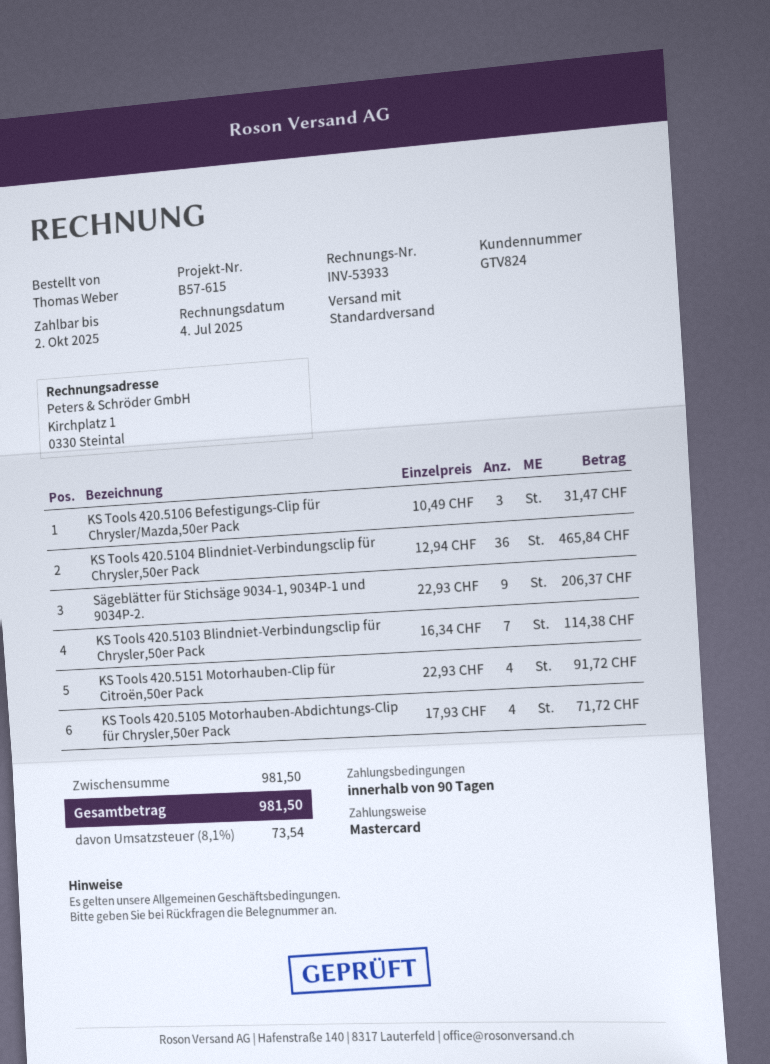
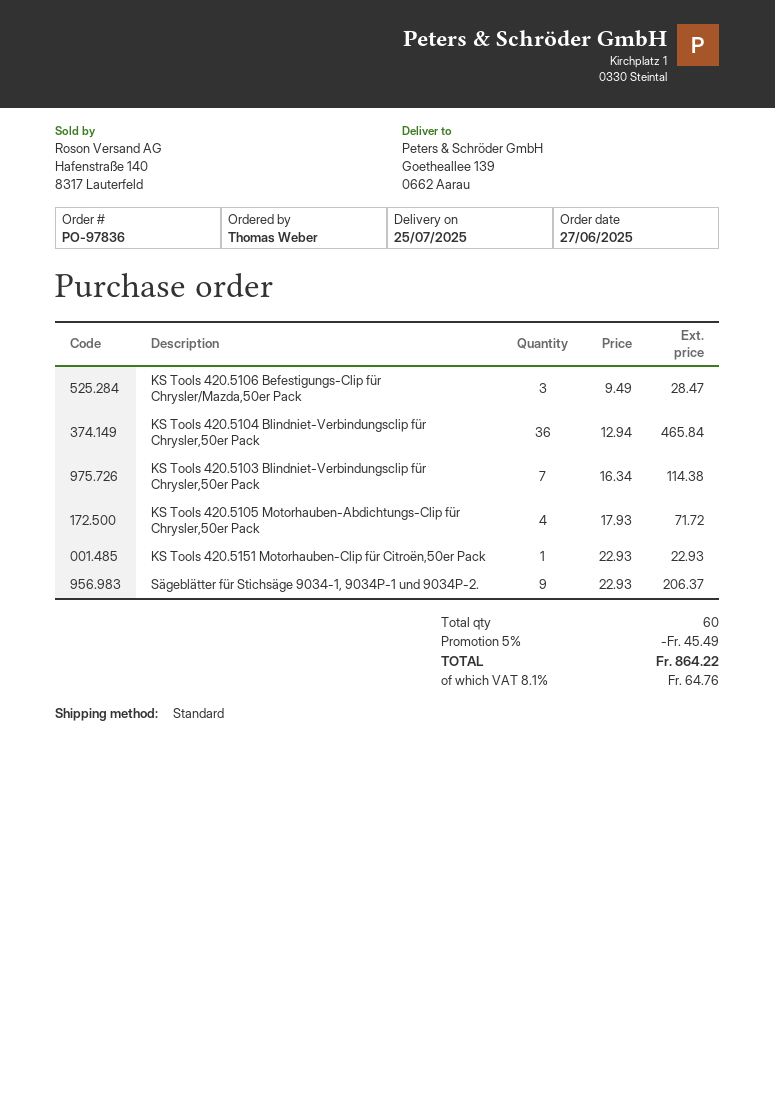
KS Tools 420.5106 Befestigungs-Clip für Chrysler/Mazda,50er Pack: 3 x 10.49 = 31.47 -> 3 x 9.49 = 28.47
KS Tools 420.5151 Motorhauben-Clip für Citroën,50er Pack: 4 x 22.93 = 91.72 -> 1 x 22.93 = 22.93
discount: none -> 5% = 45.49
tax: 8.1% = 73.54 -> 8.1% = 64.76
total: 981.50 -> 864.22

